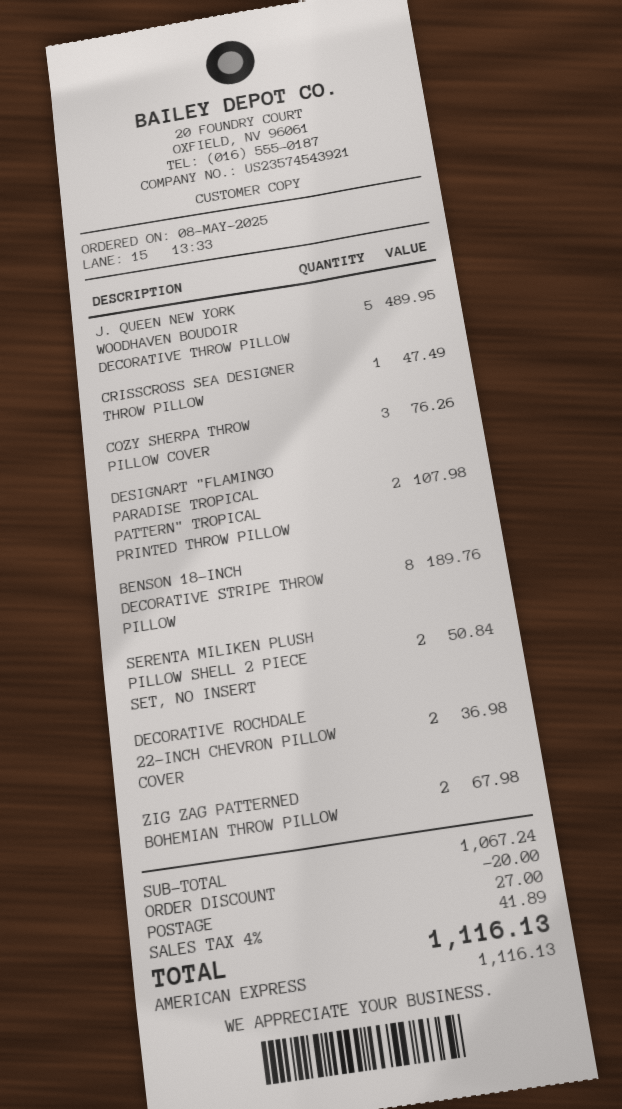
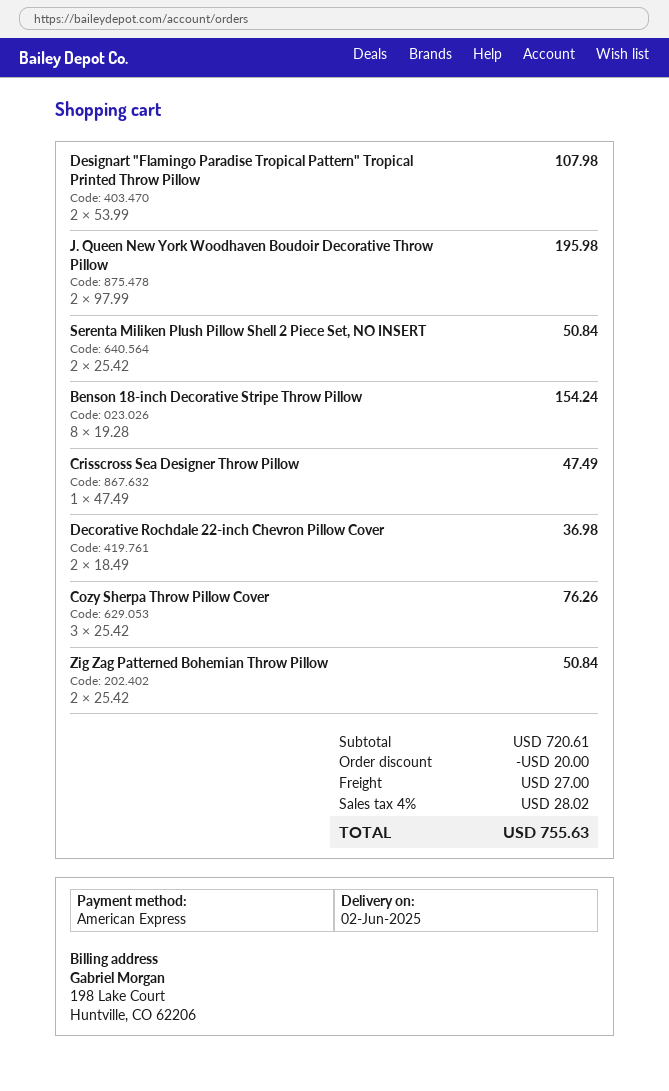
J. QUEEN NEW YORK WOODHAVEN BOUDOIR DECORATIVE THROW PILLOW: 5 for 489.95 -> 2 for 195.98
BENSON 18-INCH DECORATIVE STRIPE THROW PILLOW: 8 for 189.76 -> 8 for 154.24
ZIG ZAG PATTERNED BOHEMIAN THROW PILLOW: 2 for 67.98 -> 2 for 50.84
subtotal: 1067.24 -> 720.61
tax: 4% = 41.89 -> 4% = 28.02
total: 1116.13 -> 755.63

